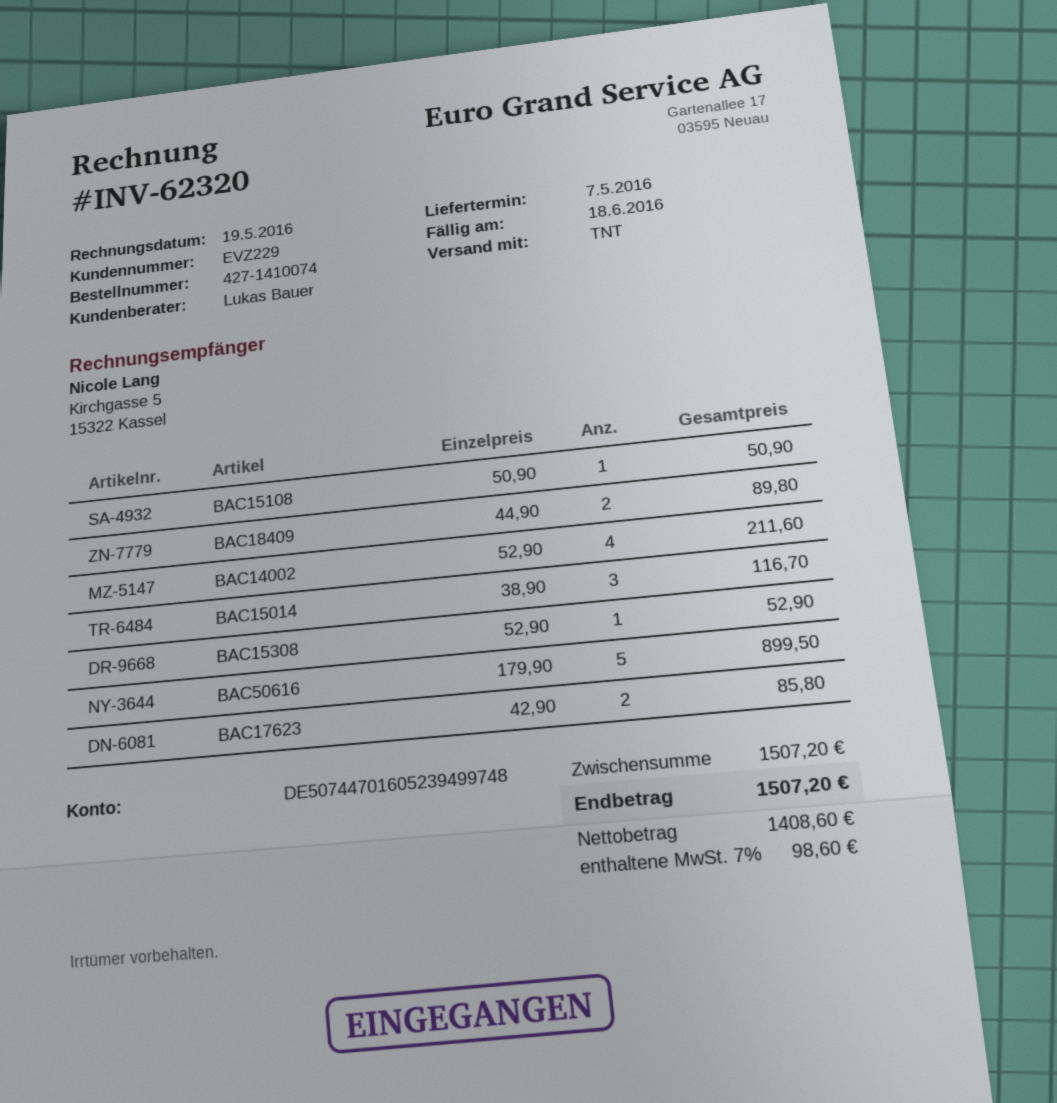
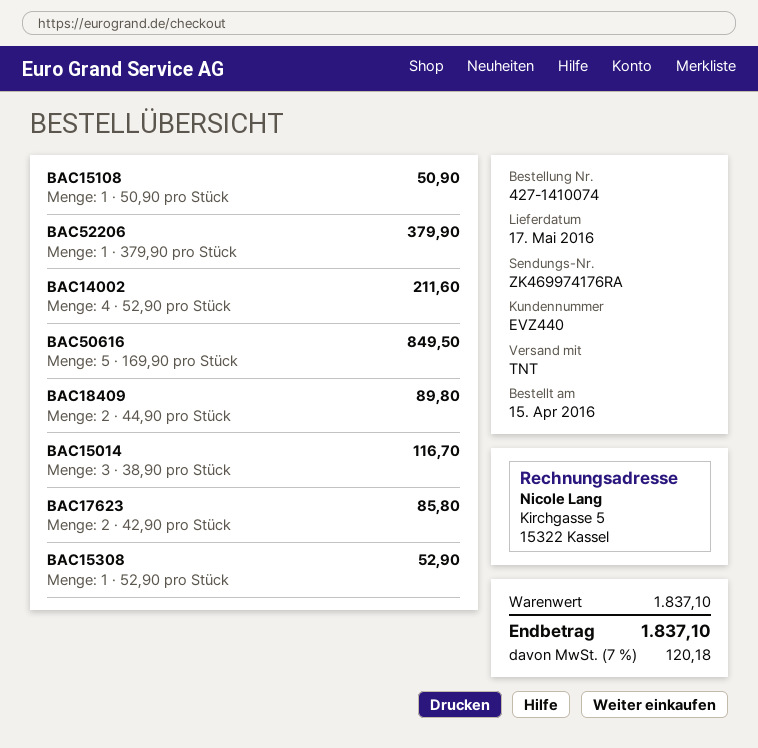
delivery date: 2016-05-07 -> 2016-05-17
customer number: EVZ229 -> EVZ440
BAC50616: 5 x 179.90 = 899.50 -> 5 x 169.90 = 849.50
BAC52206: none -> 1 x 379.90 = 379.90
subtotal: 1507.20 -> 1837.10
tax: 7% = 98.60 -> 7% = 120.18
total: 1507.20 -> 1837.10

